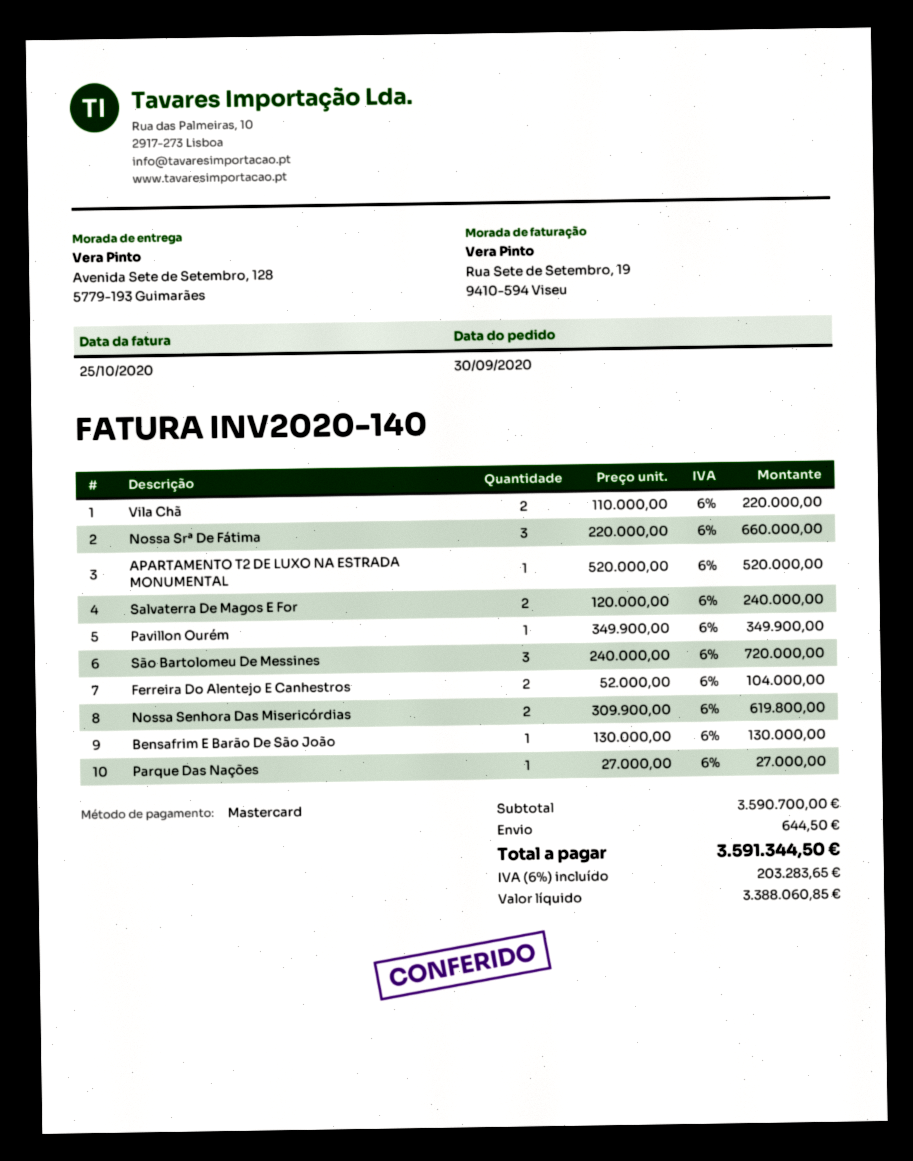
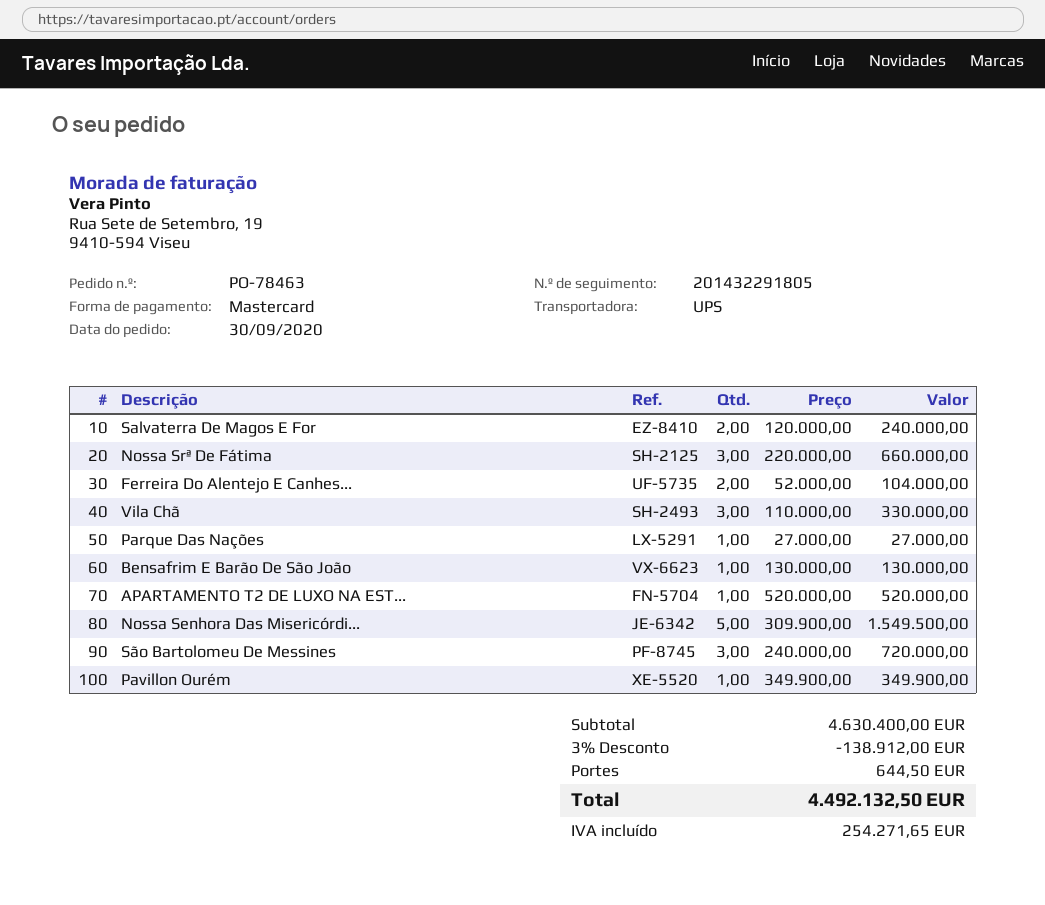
Vila Chã: 2 x 110000.00 = 220000.00 -> 3 x 110000.00 = 330000.00
Nossa Senhora Das Misericórdias: 2 x 309900.00 = 619800.00 -> 5 x 309900.00 = 1549500.00
subtotal: 3590700.00 -> 4630400.00
discount: none -> 3% = 138912.00
tax: 203283.65 -> 254271.65
total: 3591344.50 -> 4492132.50

